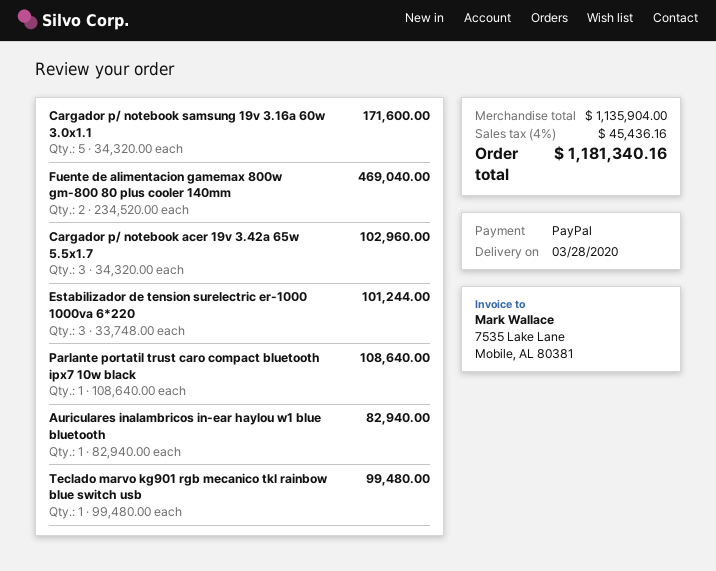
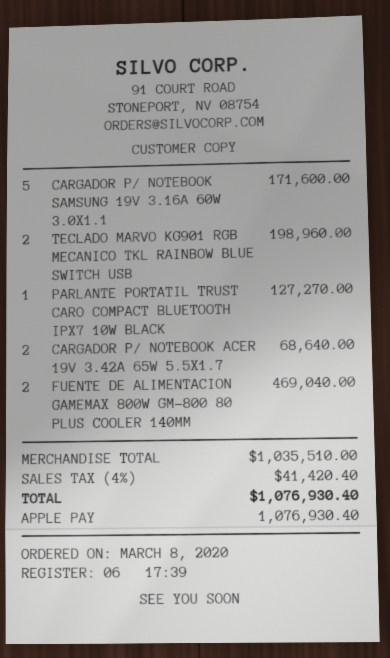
payment method: PayPal -> Apple Pay
Cargador p/ notebook acer 19v 3.42a 65w 5.5x1.7: 3 for 102960.00 -> 2 for 68640.00
Estabilizador de tension surelectric er-1000 1000va 6*220: 3 for 101244.00 -> none
Parlante portatil trust caro compact bluetooth ipx7 10w black: 1 for 108640.00 -> 1 for 127270.00
Auriculares inalambricos in-ear haylou w1 blue bluetooth: 1 for 82940.00 -> none
Teclado marvo kg901 rgb mecanico tkl rainbow blue switch usb: 1 for 99480.00 -> 2 for 198960.00
subtotal: 1135904.00 -> 1035510.00
tax: 4% = 45436.16 -> 4% = 41420.40
total: 1181340.16 -> 1076930.40

